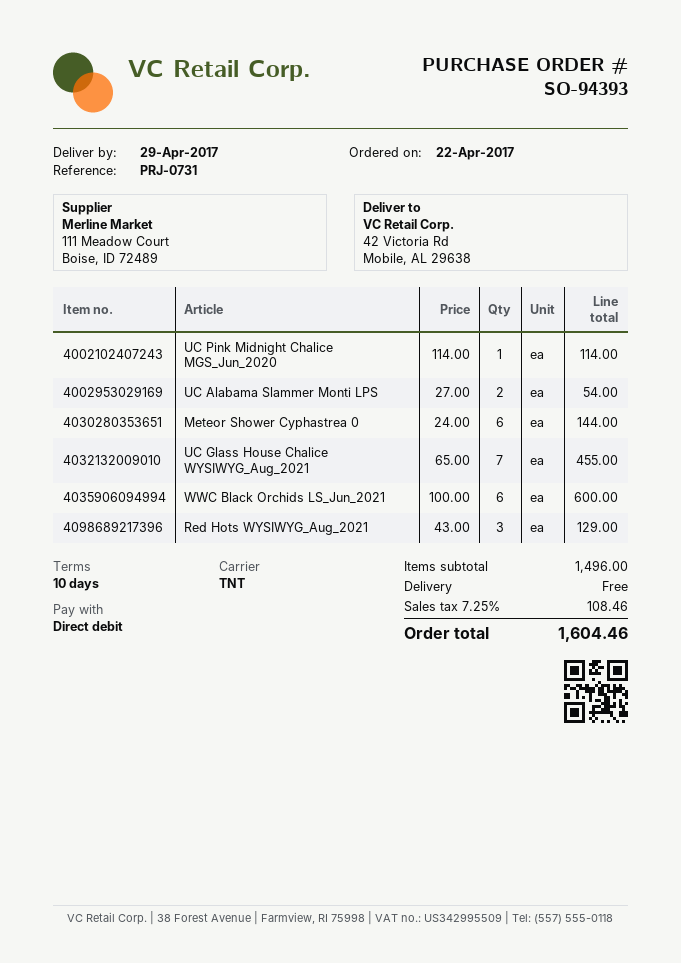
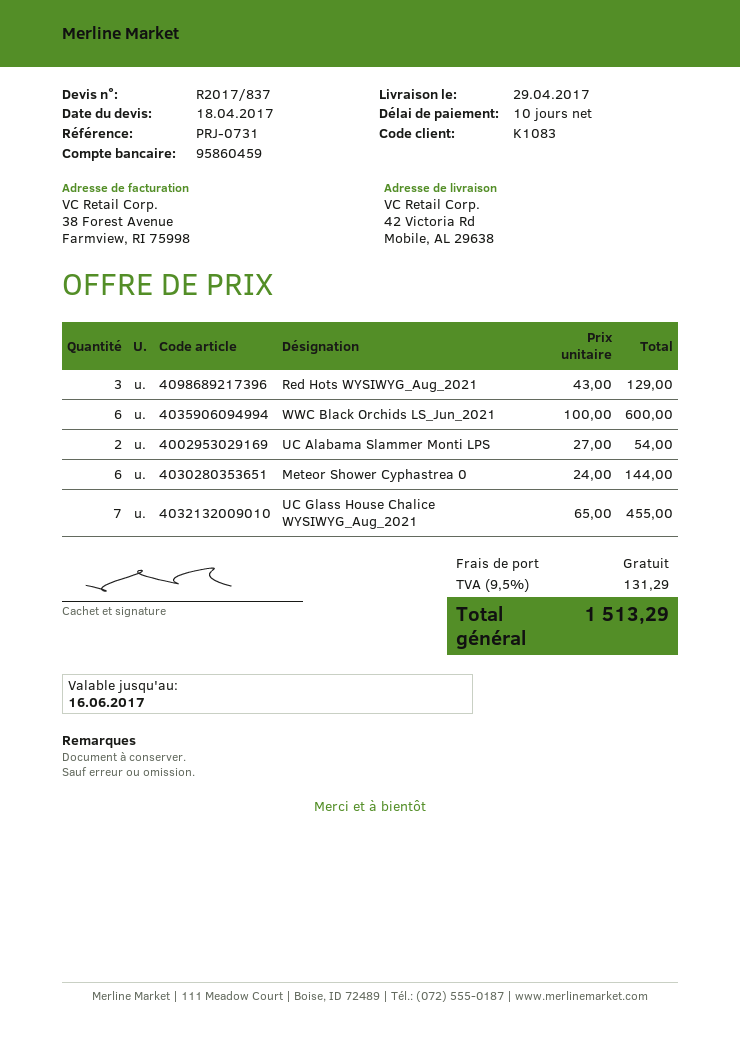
UC Pink Midnight Chalice MGS_Jun_2020: 1 x 114.00 = 114.00 -> none
tax: 7.25% = 108.46 -> 9.5% = 131.29
total: 1604.46 -> 1513.29

